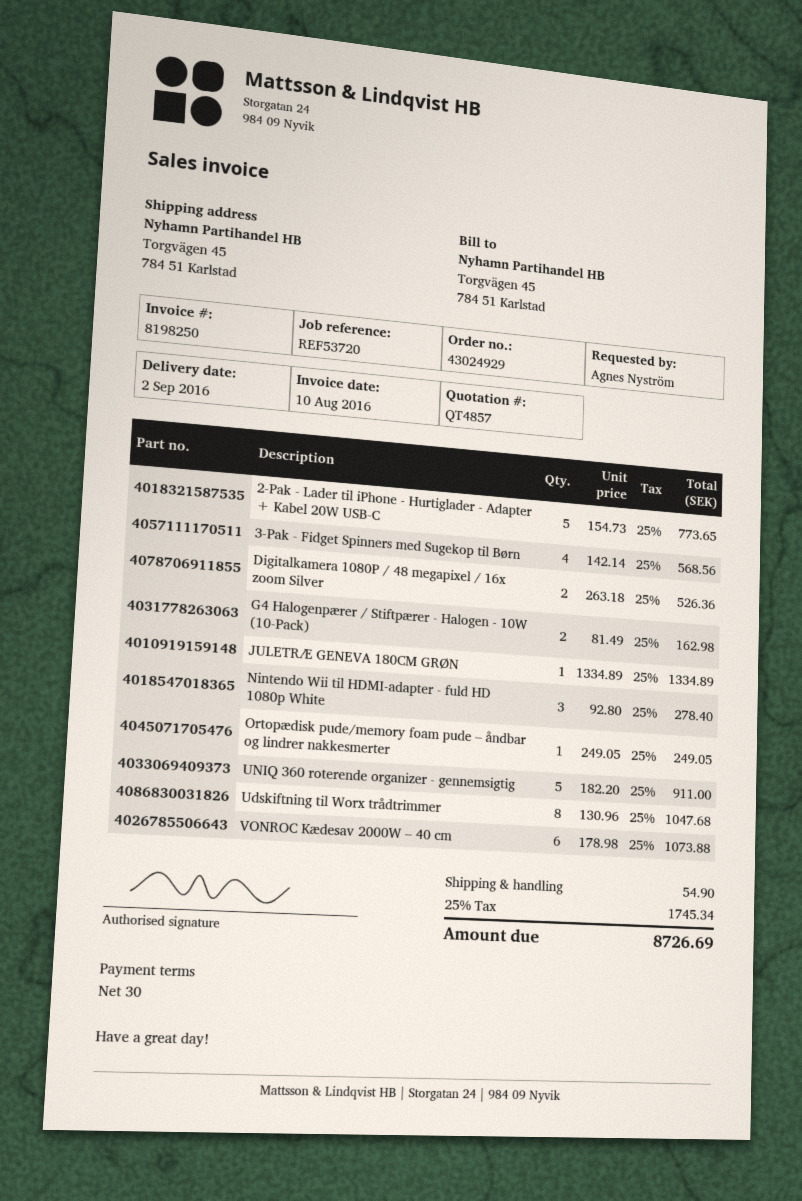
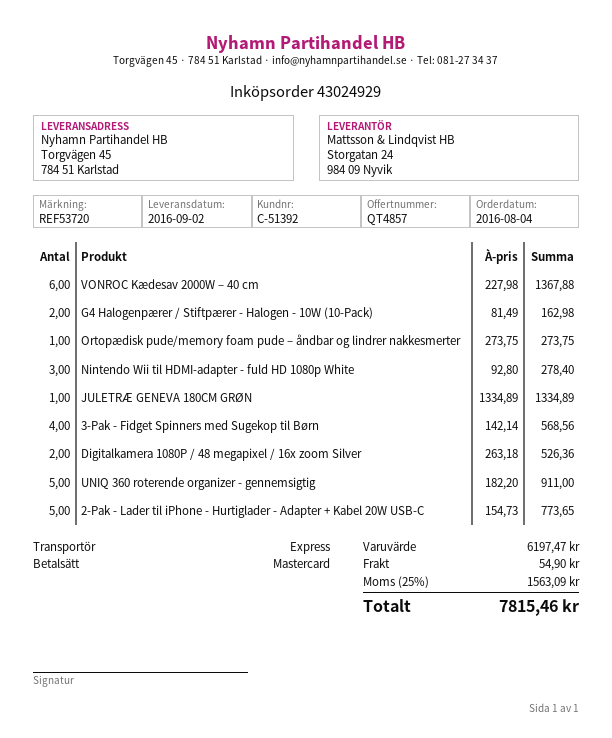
Ortopædisk pude/memory foam pude – åndbar og lindrer nakkesmerter: 1 x 249.05 = 249.05 -> 1 x 273.75 = 273.75
Udskiftning til Worx trådtrimmer: 8 x 130.96 = 1047.68 -> none
VONROC Kædesav 2000W – 40 cm: 6 x 178.98 = 1073.88 -> 6 x 227.98 = 1367.88
tax: 25% = 1745.34 -> 25% = 1563.09
total: 8726.69 -> 7815.46

